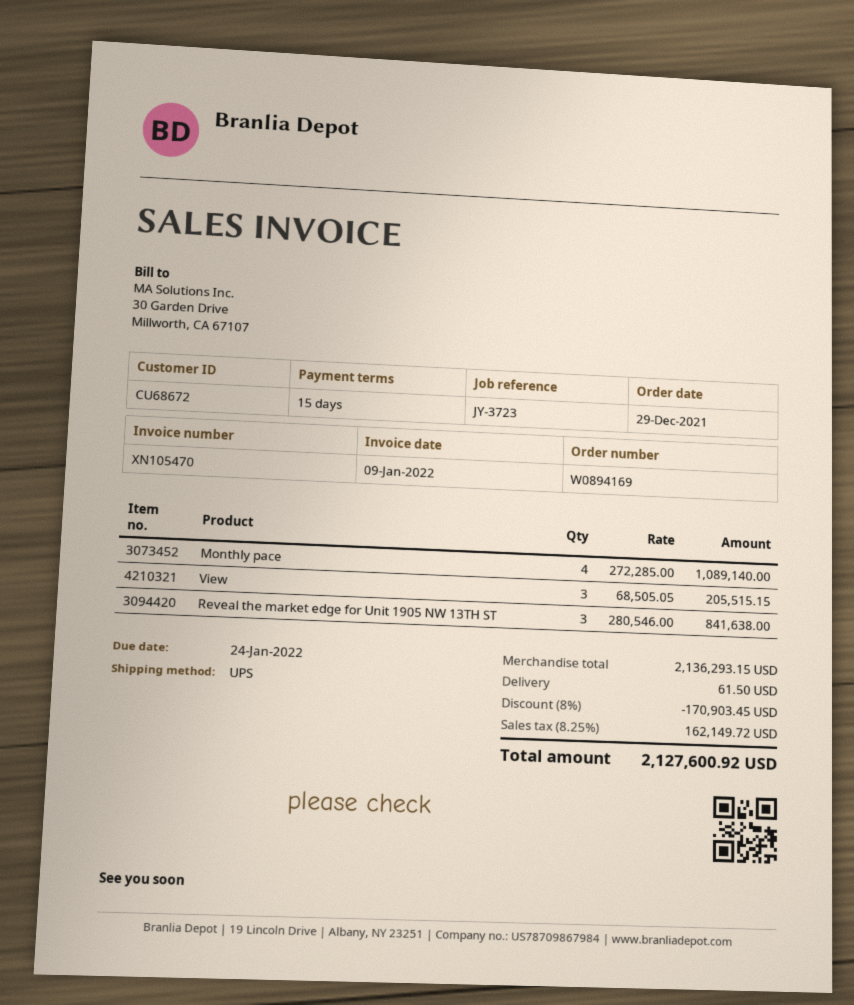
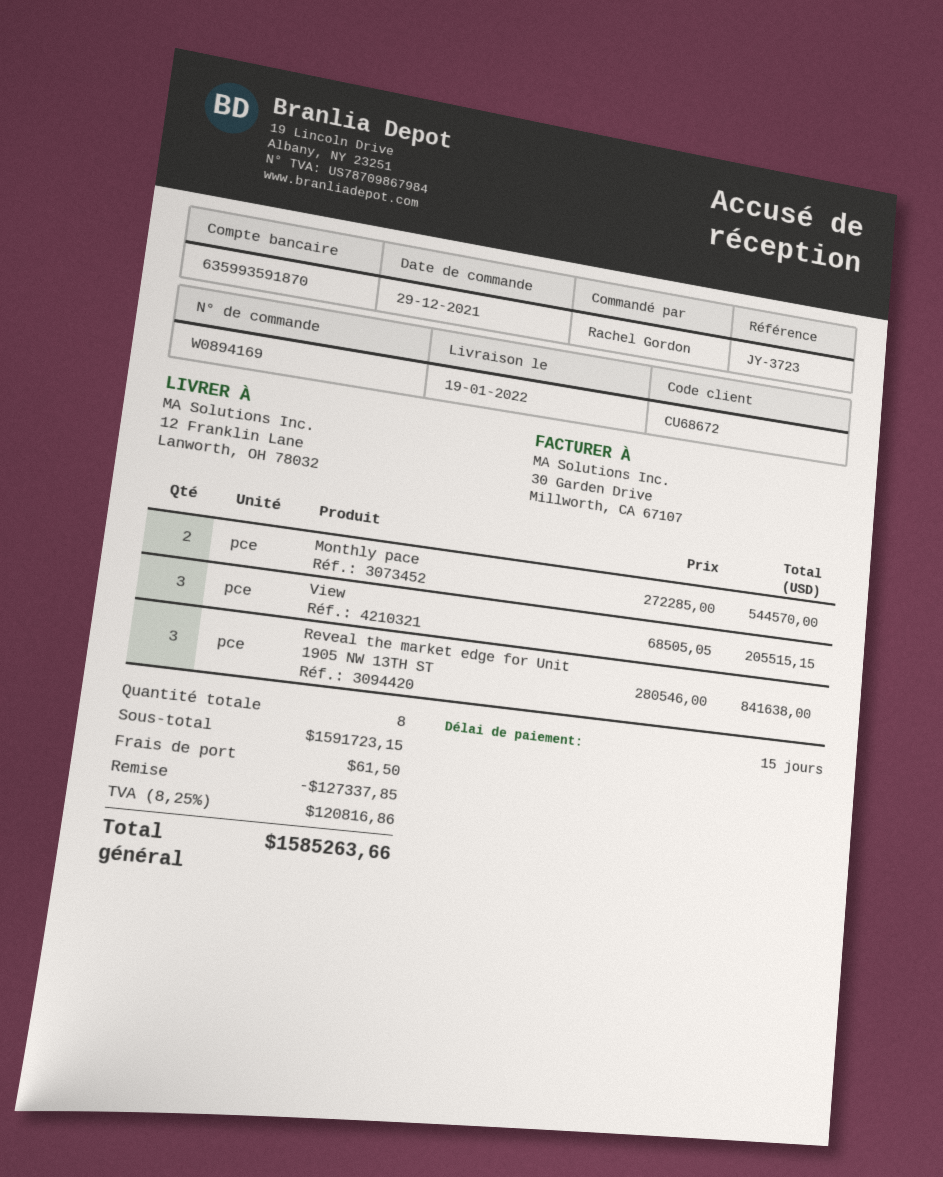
Monthly pace: 4 x 272285.00 = 1089140.00 -> 2 x 272285.00 = 544570.00
subtotal: 2136293.15 -> 1591723.15
discount: 170903.45 -> 127337.85
tax: 8.25% = 162149.72 -> 8.25% = 120816.86
total: 2127600.92 -> 1585263.66

